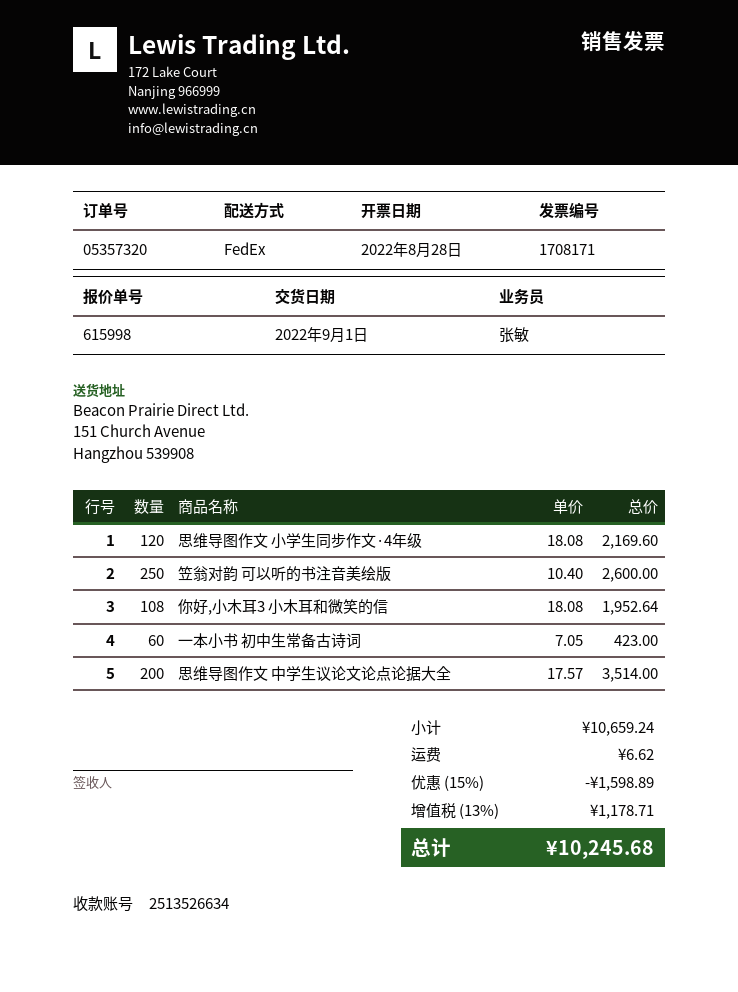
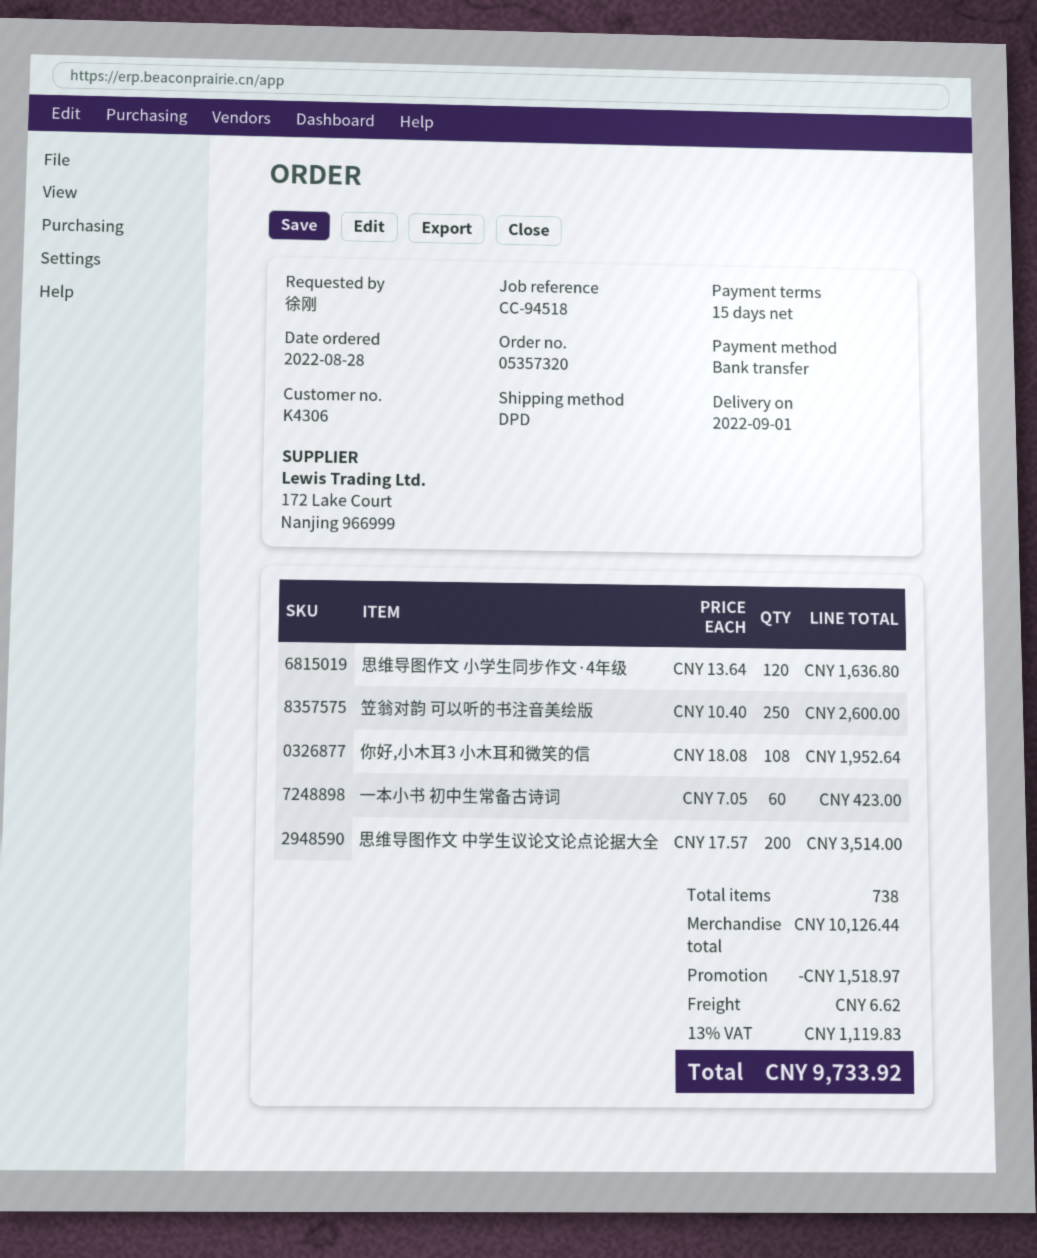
shipping method: FedEx -> DPD
思维导图作文 小学生同步作文·4年级: 120 x 18.08 = 2169.60 -> 120 x 13.64 = 1636.80
subtotal: 10659.24 -> 10126.44
discount: 1598.89 -> 1518.97
tax: 13% = 1178.71 -> 13% = 1119.83
total: 10245.68 -> 9733.92

